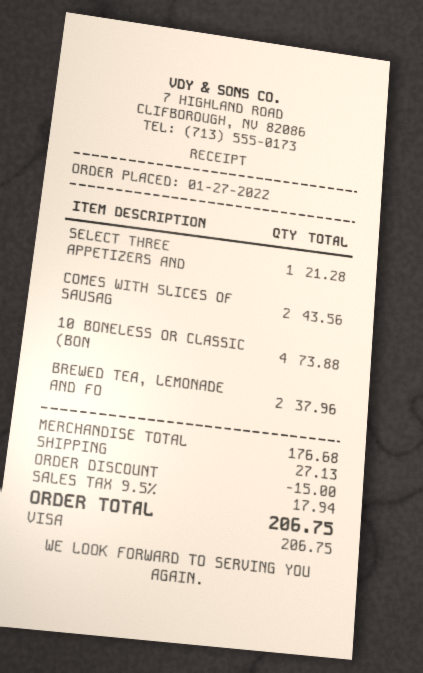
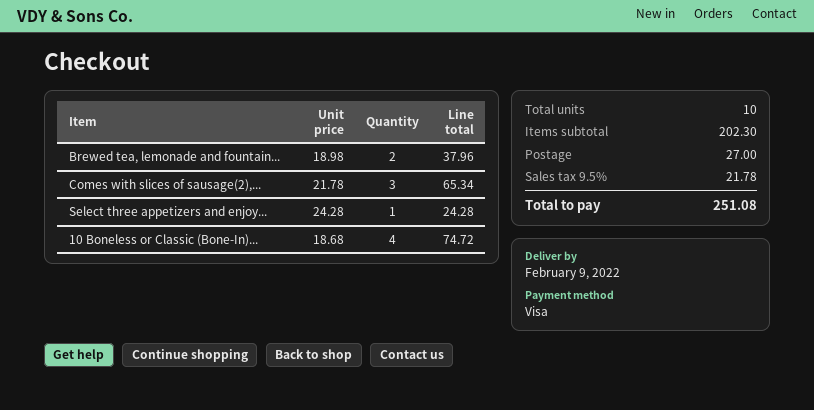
SELECT THREE APPETIZERS AND: 1 for 21.28 -> 1 for 24.28
COMES WITH SLICES OF SAUSAG: 2 for 43.56 -> 3 for 65.34
10 BONELESS OR CLASSIC (BON: 4 for 73.88 -> 4 for 74.72
subtotal: 176.68 -> 202.30
discount: 15.00 -> none
shipping: 27.13 -> 27.00
tax: 9.5% = 17.94 -> 9.5% = 21.78
total: 206.75 -> 251.08

